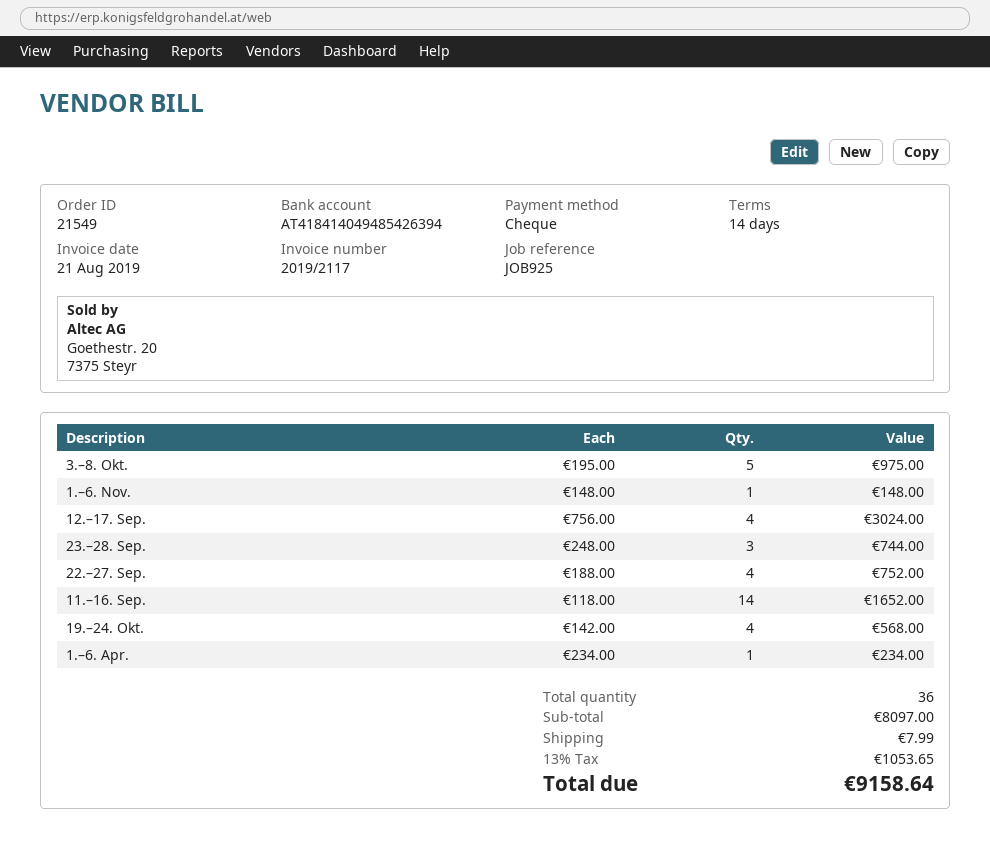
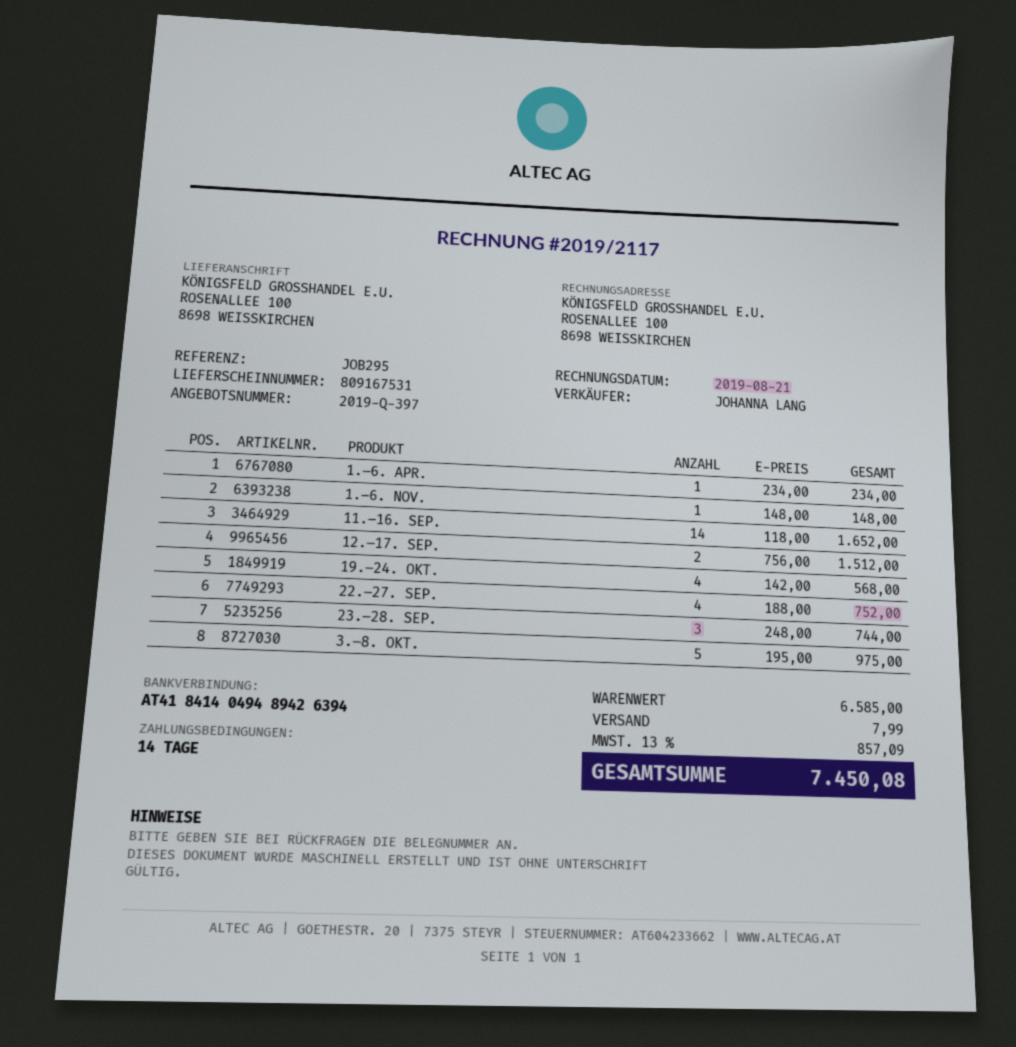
reference: JOB925 -> JOB295
bank account: AT418414049485426394 -> AT418414049489426394
12.–17. Sep.: 4 x 756.00 = 3024.00 -> 2 x 756.00 = 1512.00
subtotal: 8097.00 -> 6585.00
tax: 13% = 1053.65 -> 13% = 857.09
total: 9158.64 -> 7450.08

